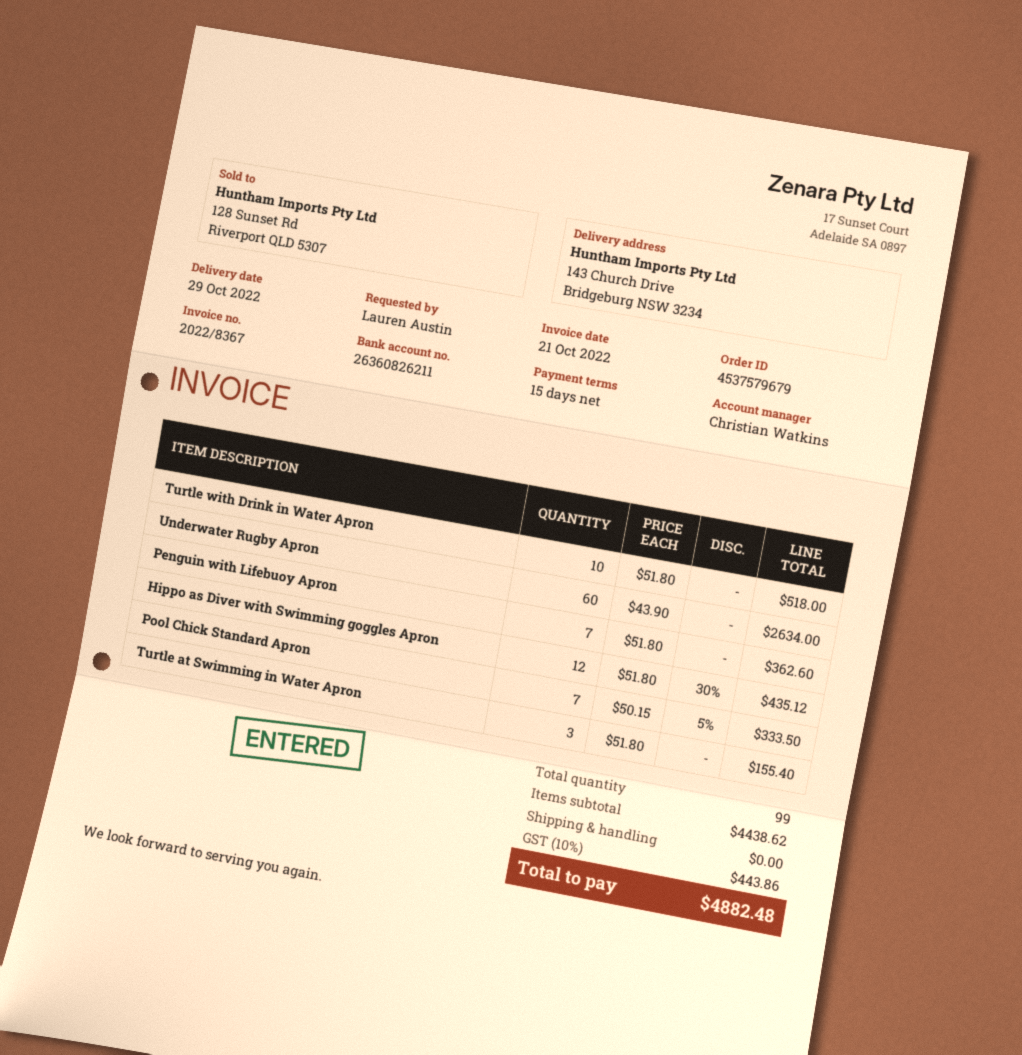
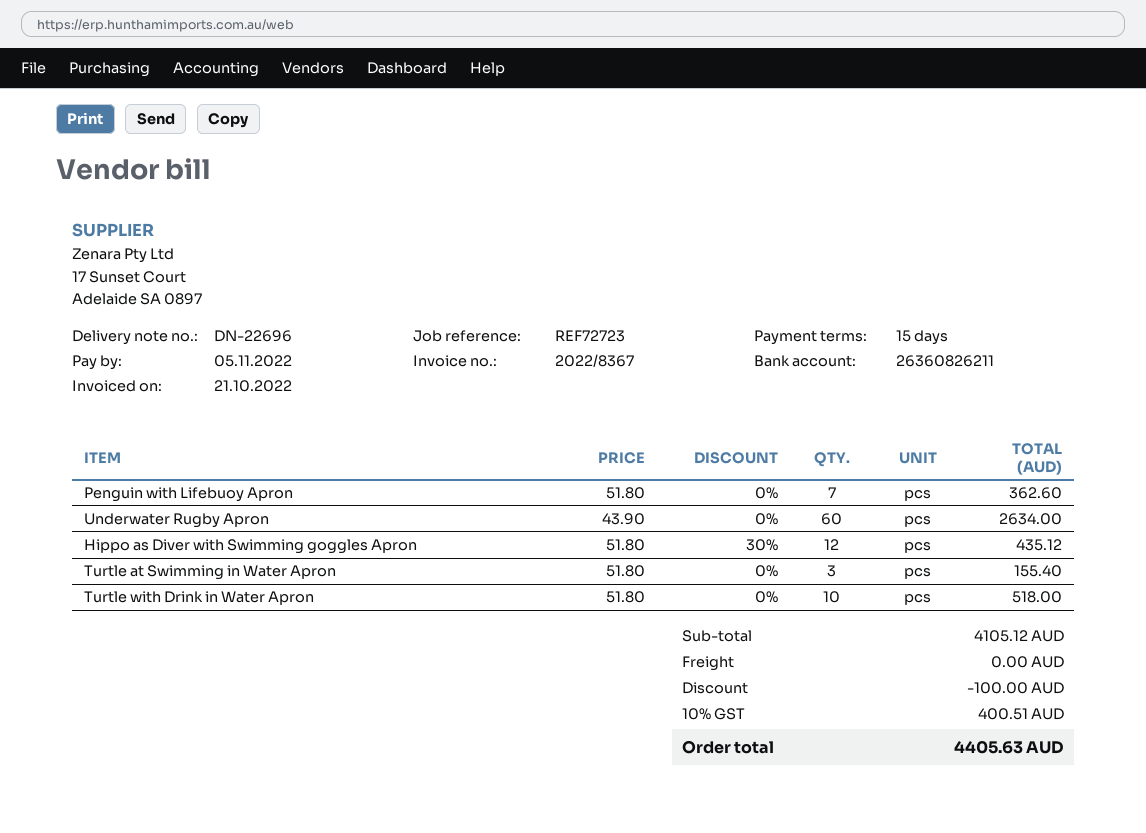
Pool Chick Standard Apron: 7 x 50.15 - 5% = 333.50 -> none
subtotal: 4438.62 -> 4105.12
discount: none -> 100.00
tax: 10% = 443.86 -> 10% = 400.51
total: 4882.48 -> 4405.63

